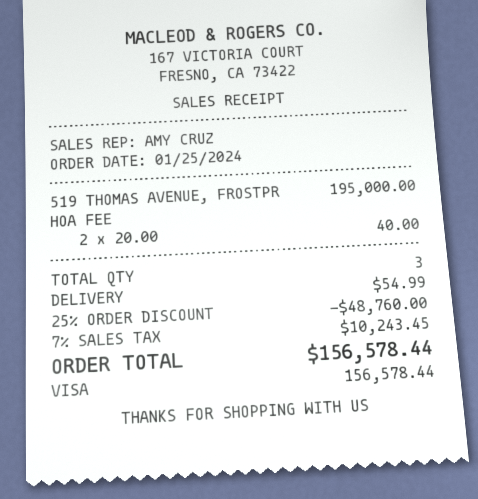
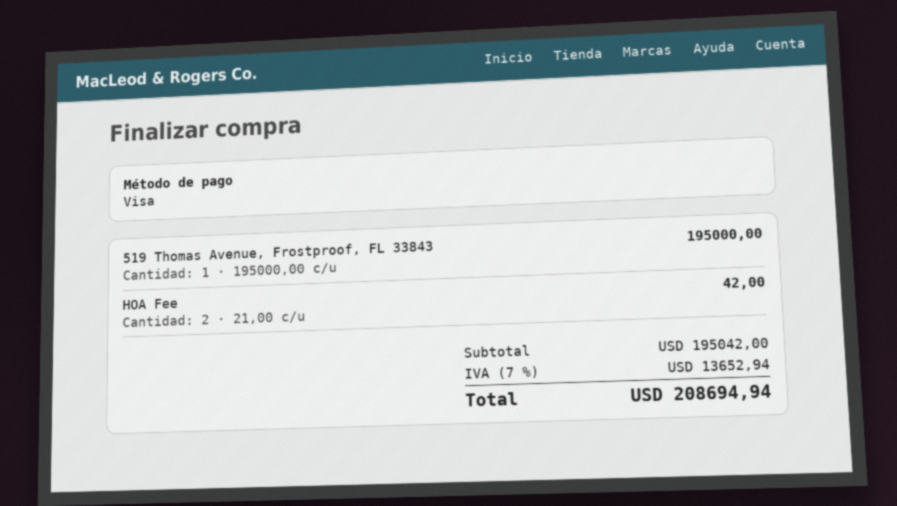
HOA FEE: 2 x 20.00 = 40.00 -> 2 x 21.00 = 42.00
discount: 25% = 48760.00 -> none
shipping: 54.99 -> none
tax: 7% = 10243.45 -> 7% = 13652.94
total: 156578.44 -> 208694.94

